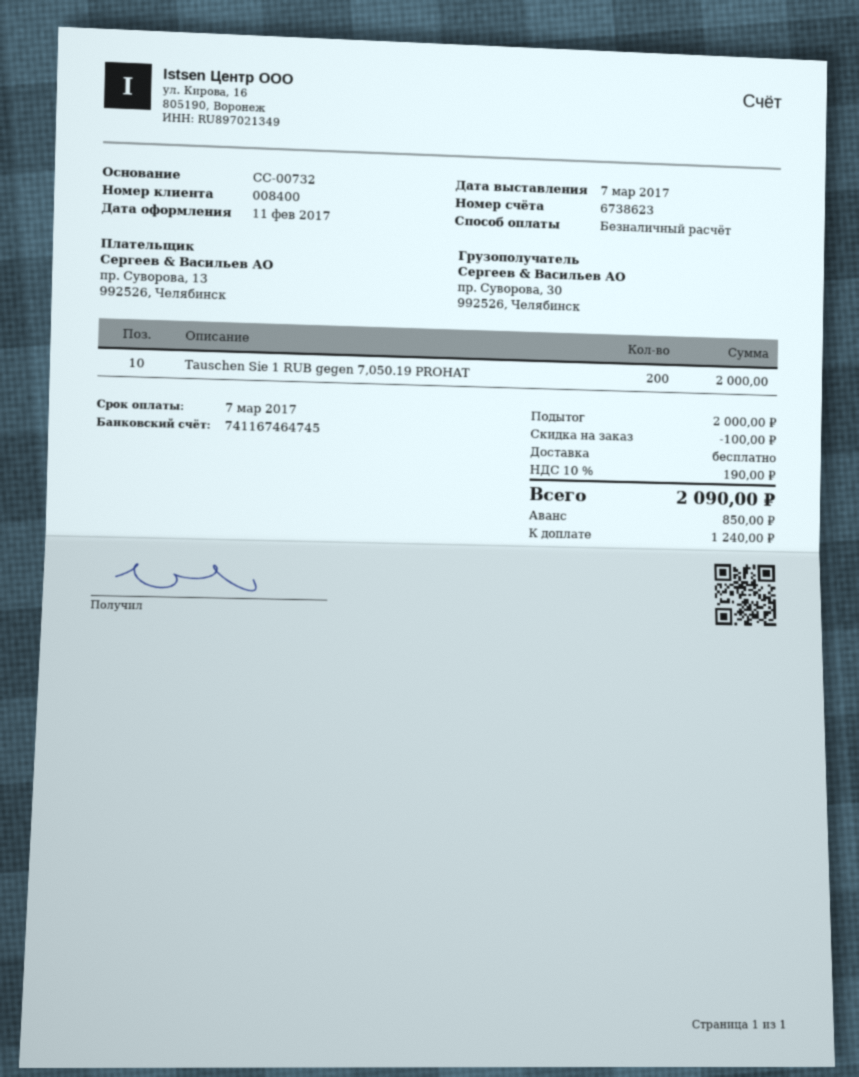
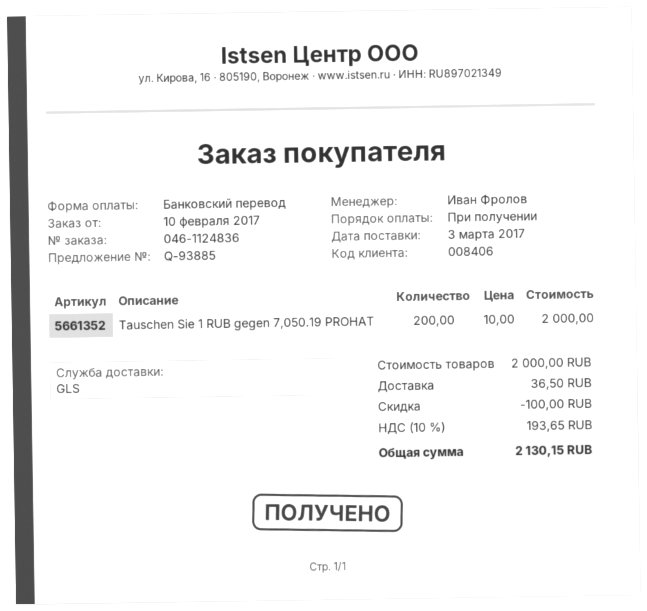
order date: 2017-02-11 -> 2017-02-10
customer number: 008400 -> 008406
shipping: 0.00 -> 36.50
tax: 10% = 190.00 -> 10% = 193.65
total: 2090.00 -> 2130.15

